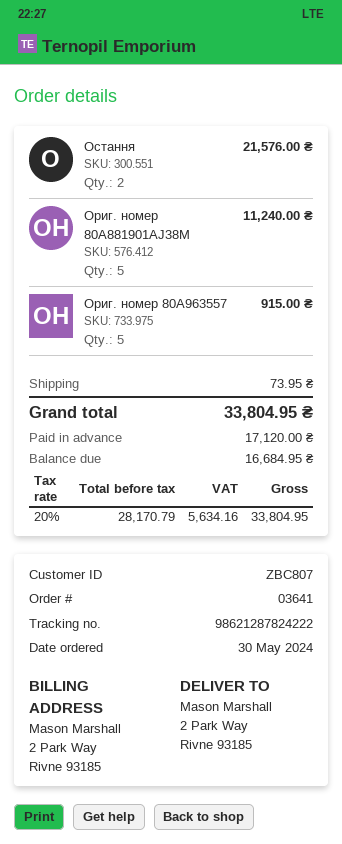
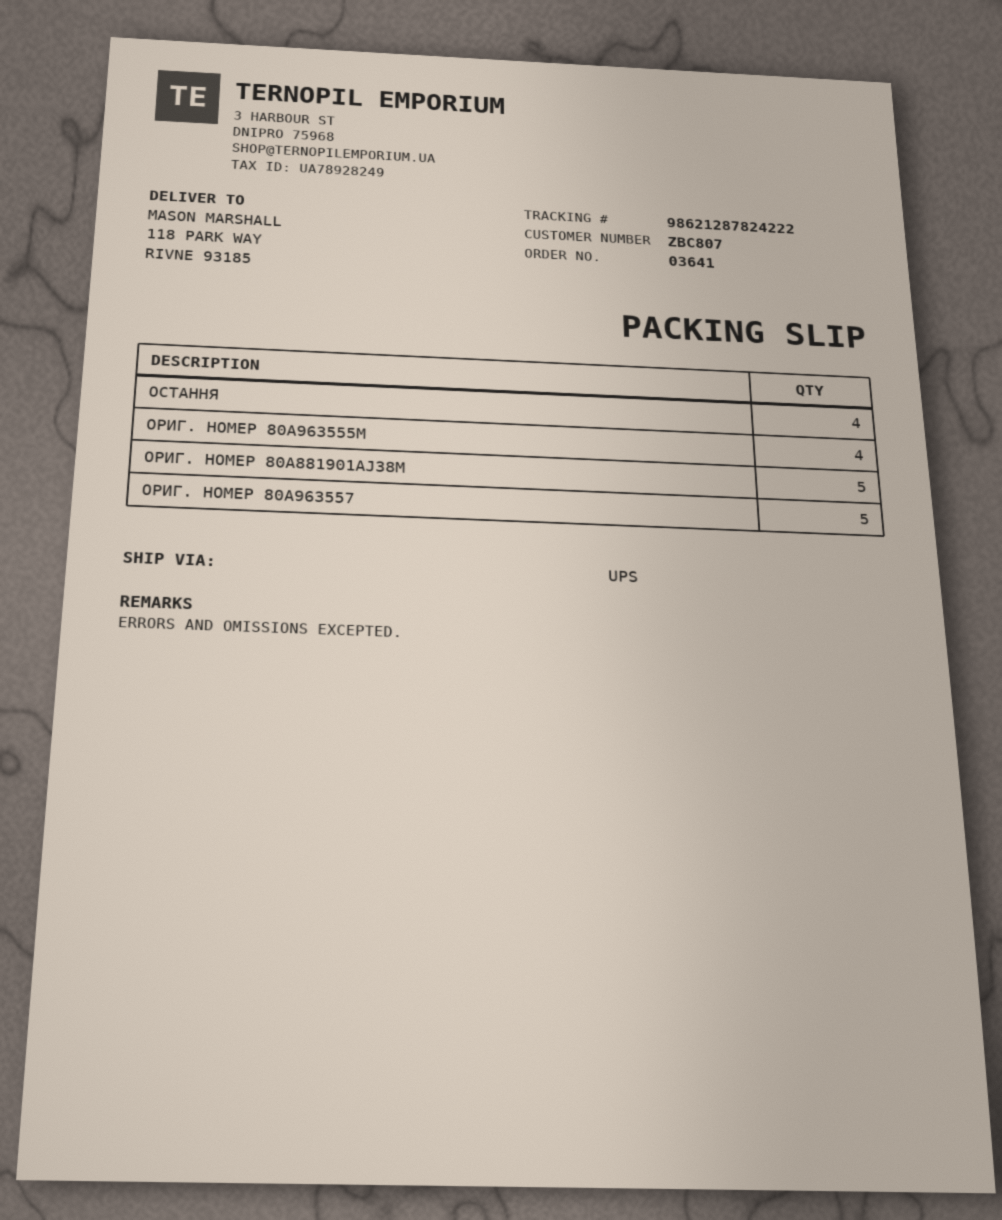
ship to: 2 Park Way, Rivne 93185 -> 118 PARK WAY, RIVNE 93185
Остання: 2 -> 4
ОРИГ. НОМЕР 80A963555M: none -> 4

